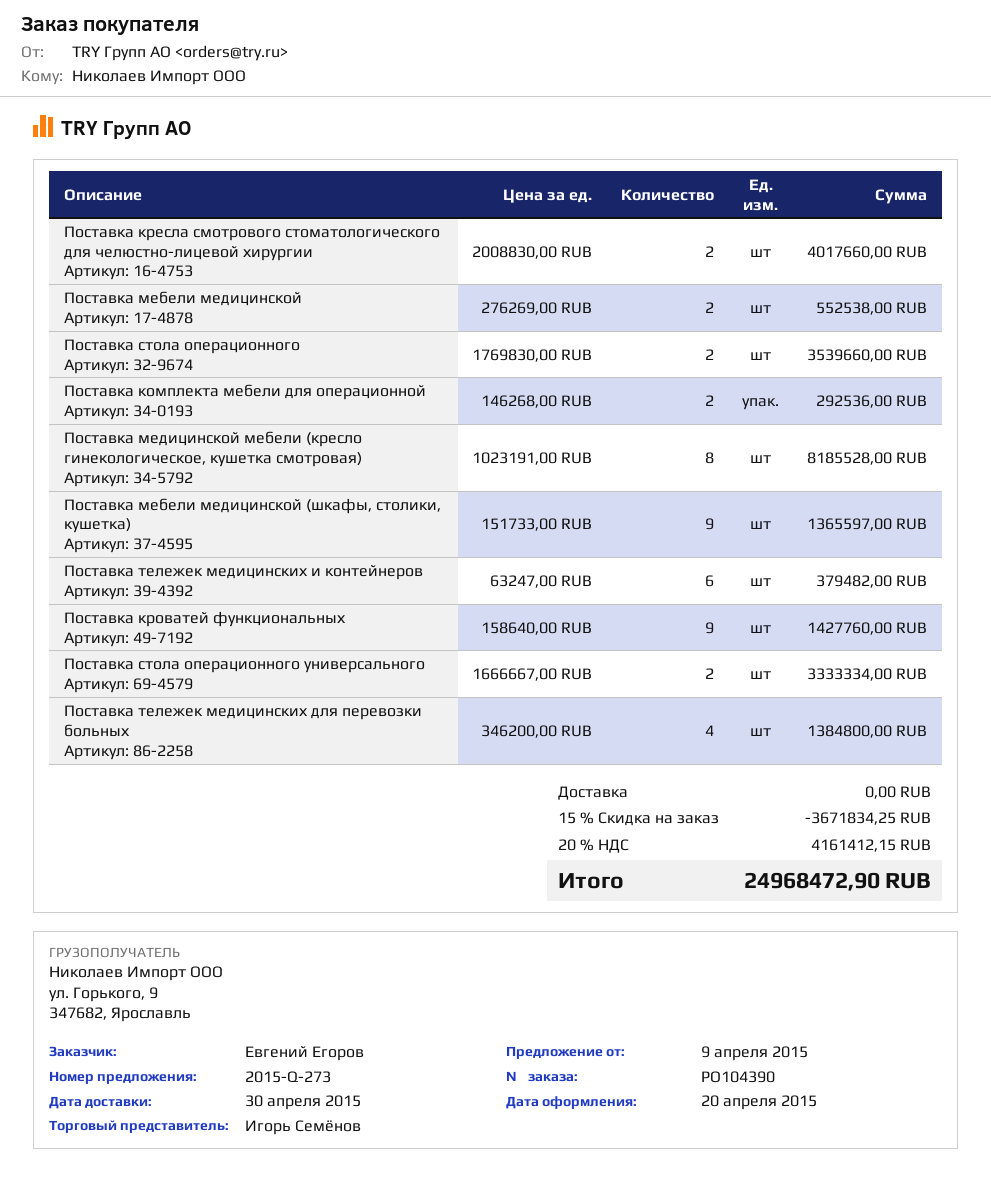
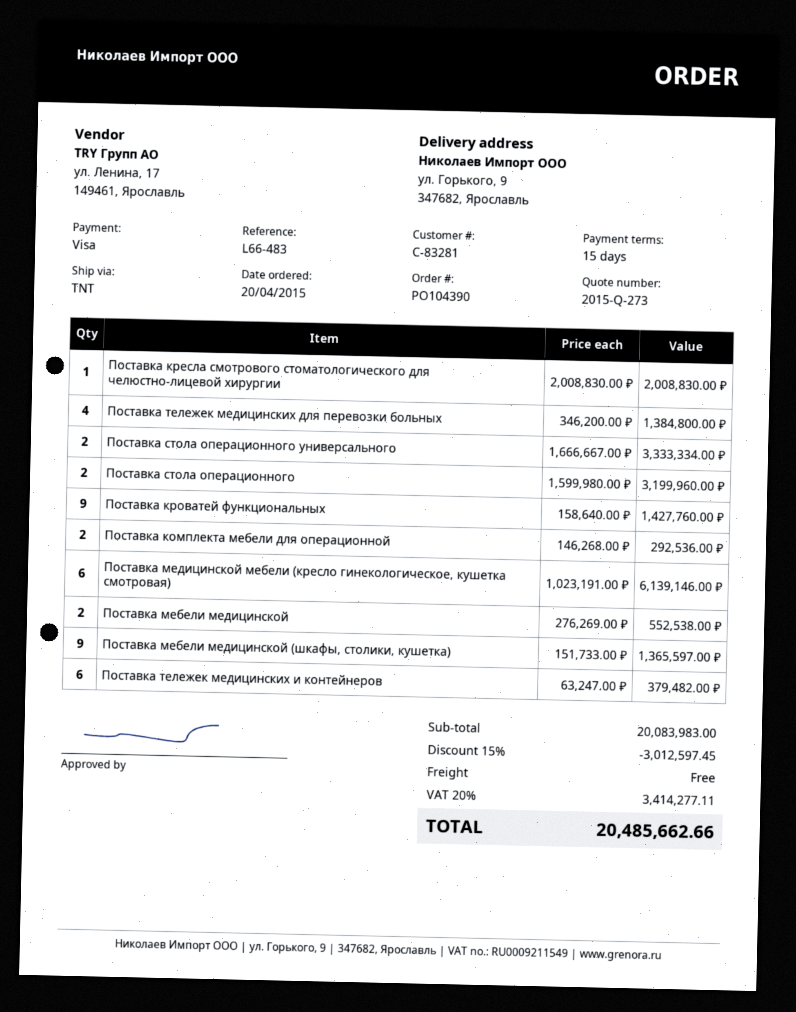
Поставка кресла смотрового стоматологического для челюстно-лицевой хирургии: 2 x 2008830.00 = 4017660.00 -> 1 x 2008830.00 = 2008830.00
Поставка стола операционного: 2 x 1769830.00 = 3539660.00 -> 2 x 1599980.00 = 3199960.00
Поставка медицинской мебели (кресло гинекологическое, кушетка смотровая): 8 x 1023191.00 = 8185528.00 -> 6 x 1023191.00 = 6139146.00
discount: 15% = 3671834.25 -> 15% = 3012597.45
tax: 20% = 4161412.15 -> 20% = 3414277.11
total: 24968472.90 -> 20485662.66

